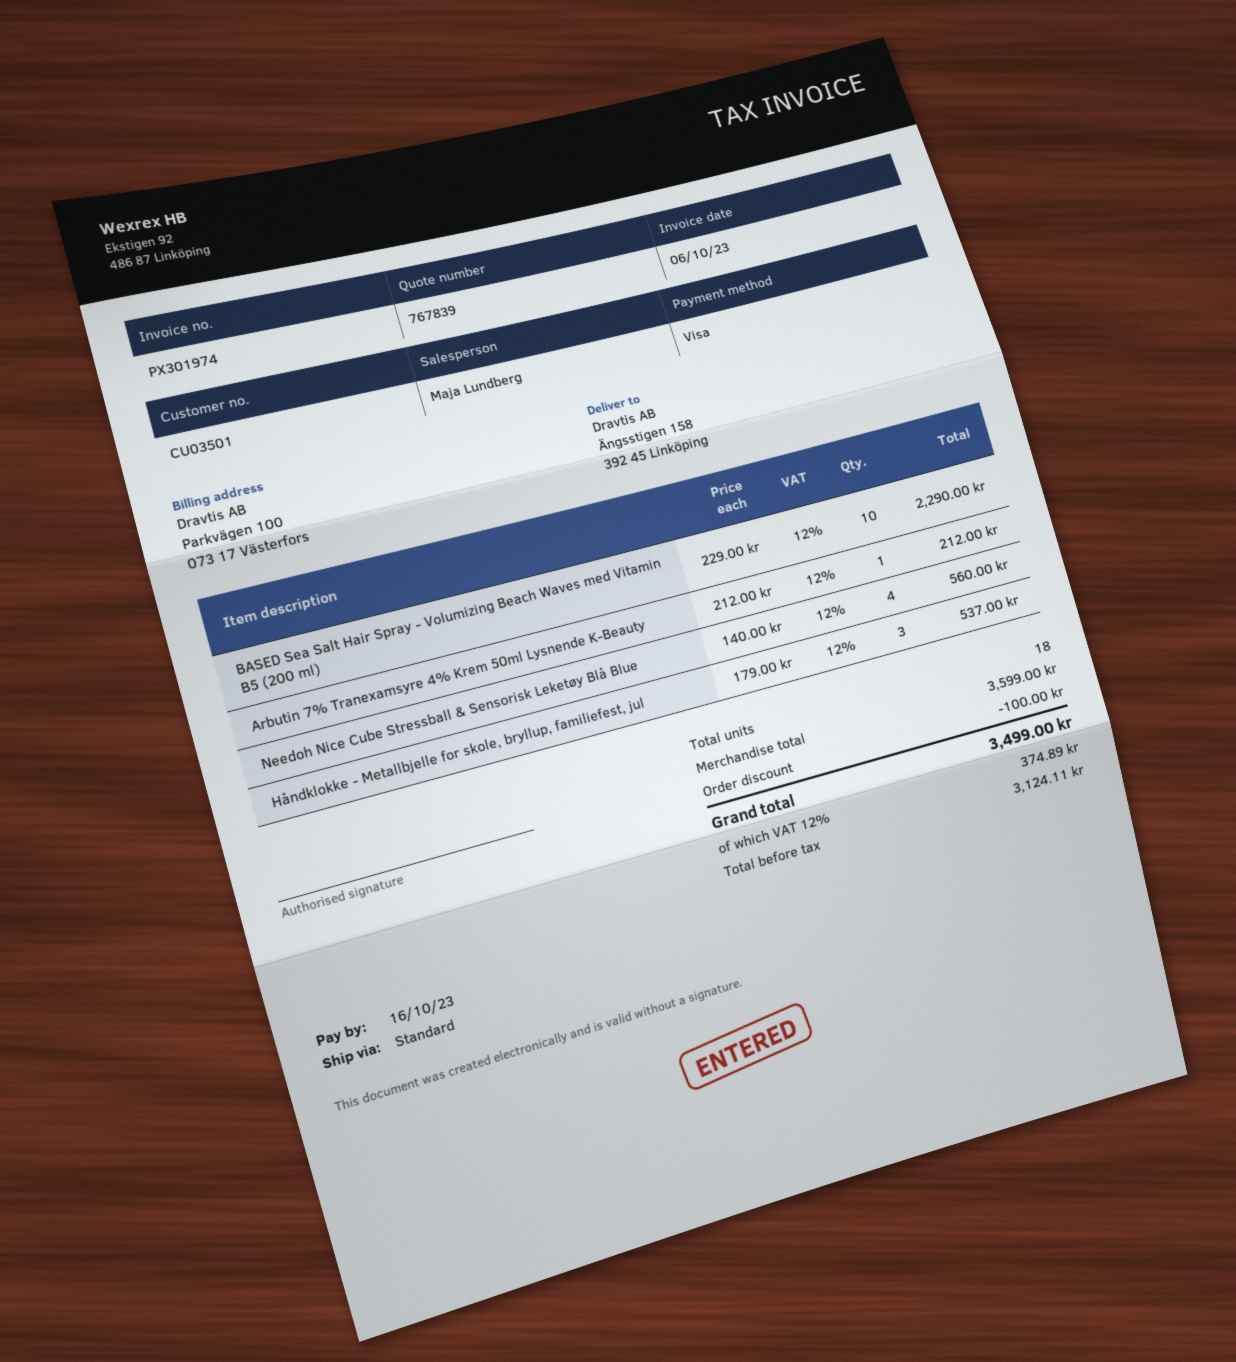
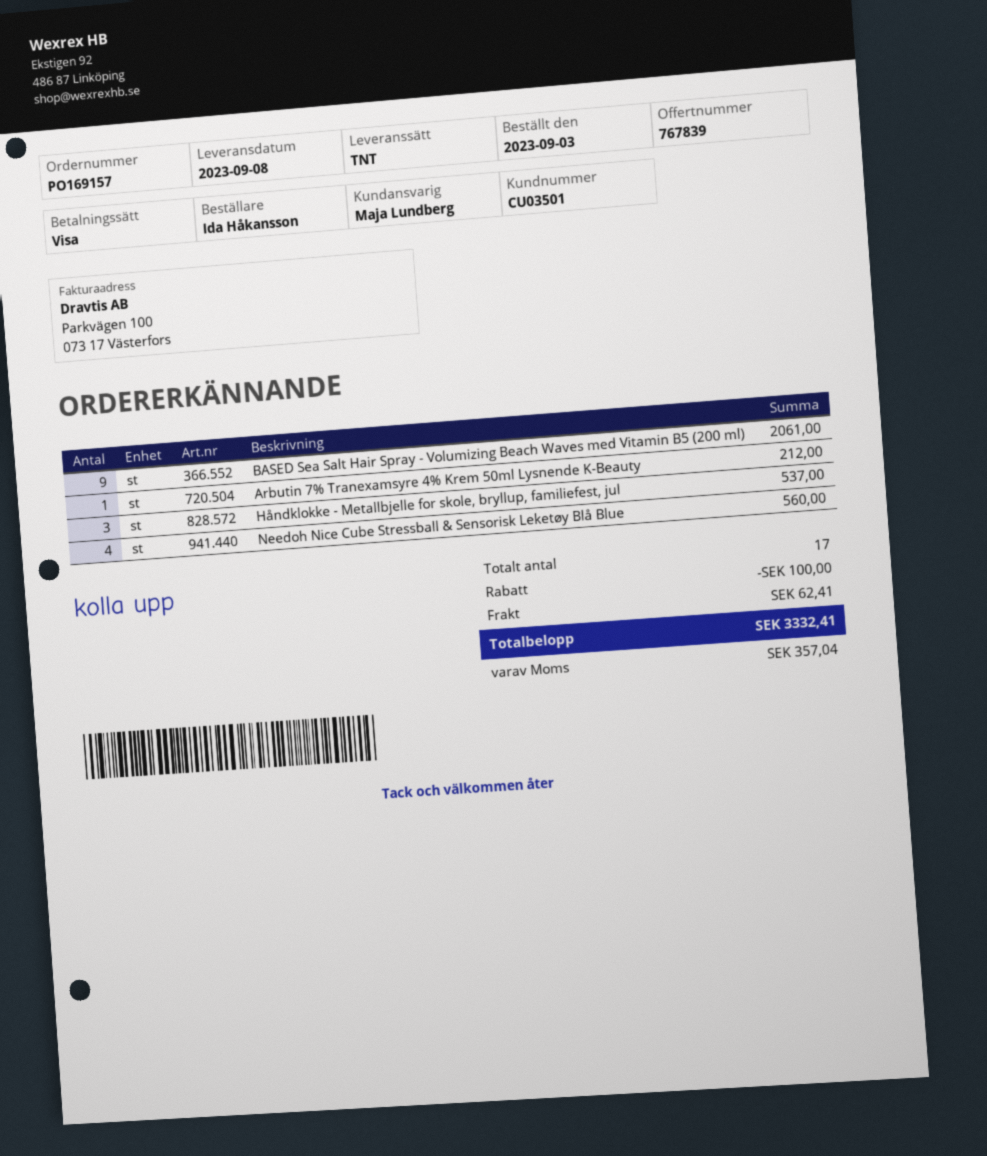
shipping method: standard -> TNT
BASED Sea Salt Hair Spray - Volumizing Beach Waves med Vitamin B5 (200 ml): 10 for 2290.00 -> 9 for 2061.00
total quantity: 18 -> 17
shipping: none -> 62.41
tax: 374.89 -> 357.04
total: 3499.00 -> 3332.41

